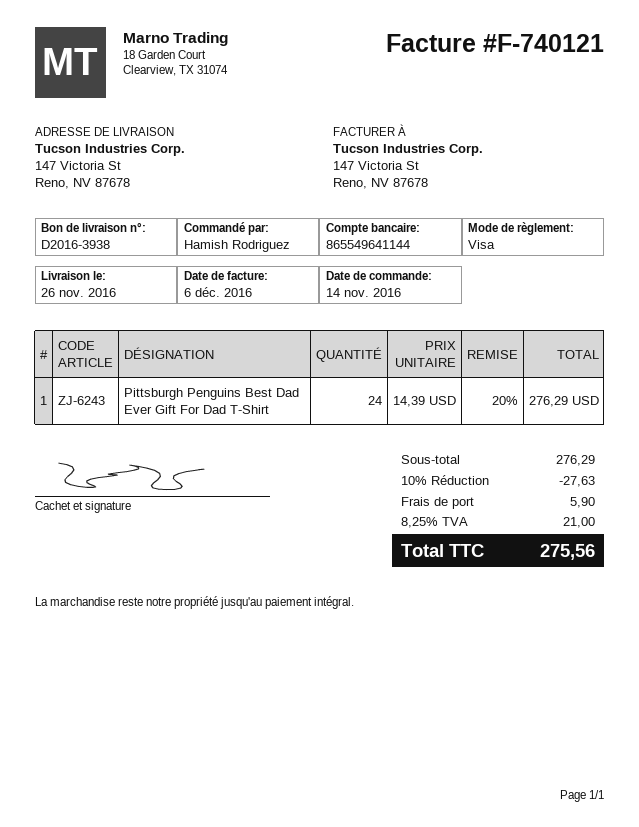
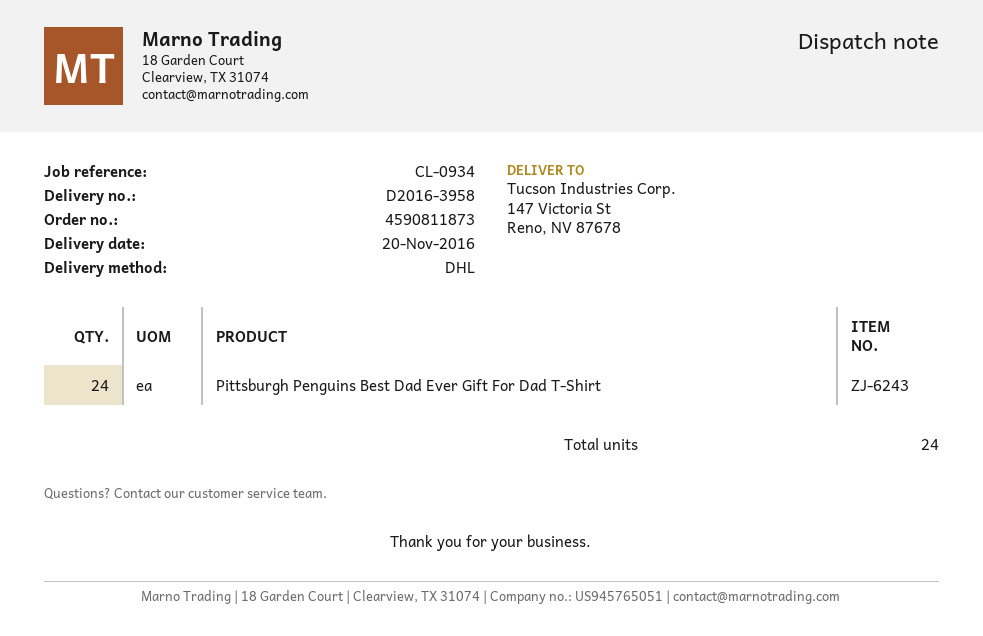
delivery note number: D2016-3938 -> D2016-3958
delivery date: 2016-11-26 -> 2016-11-20

